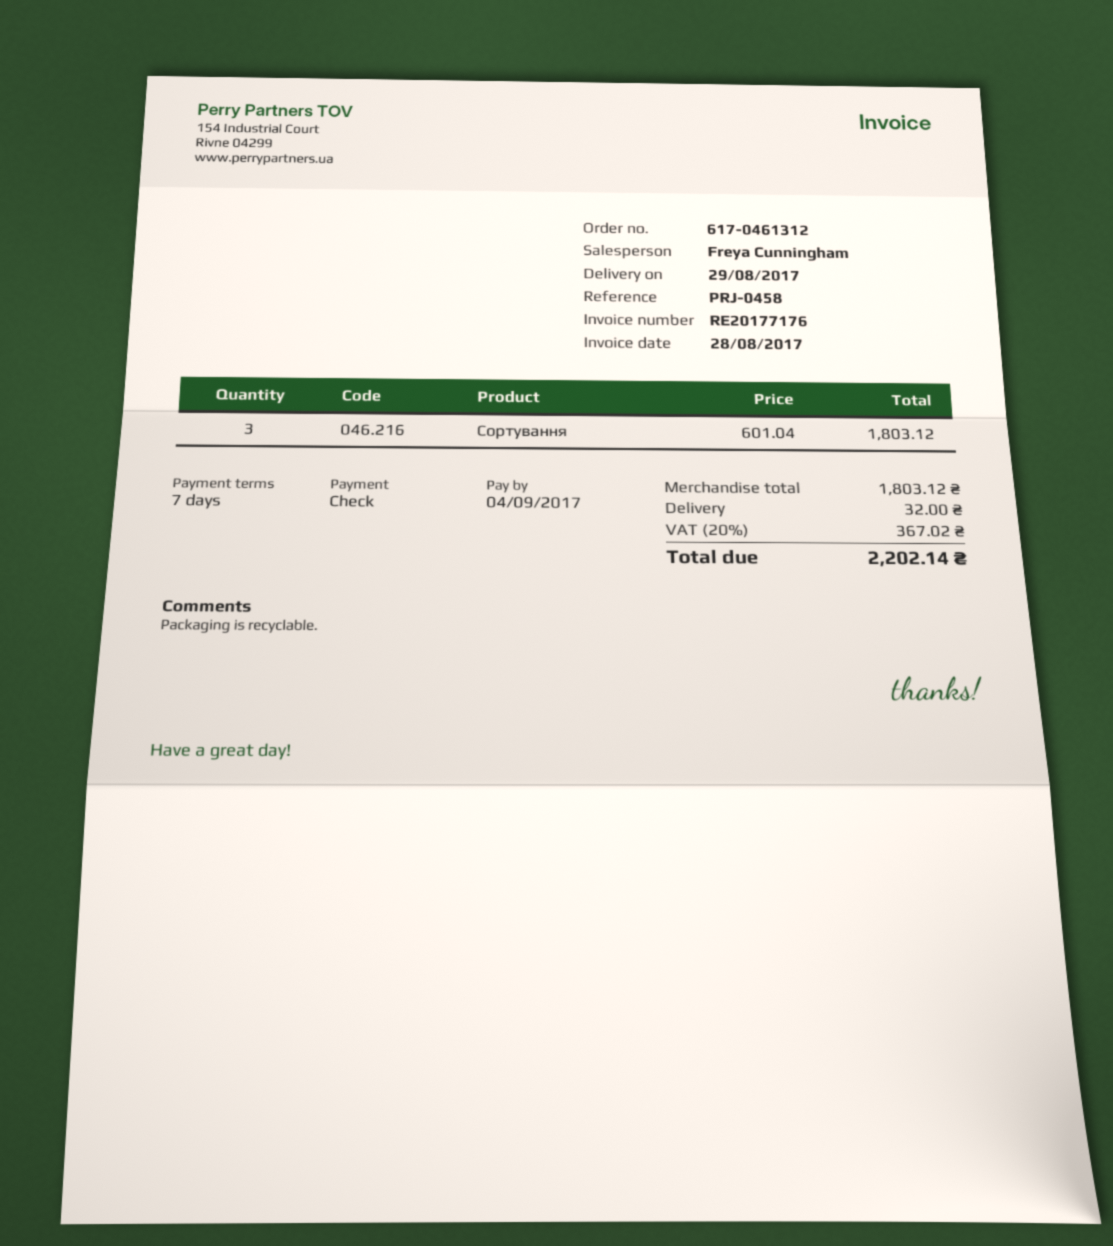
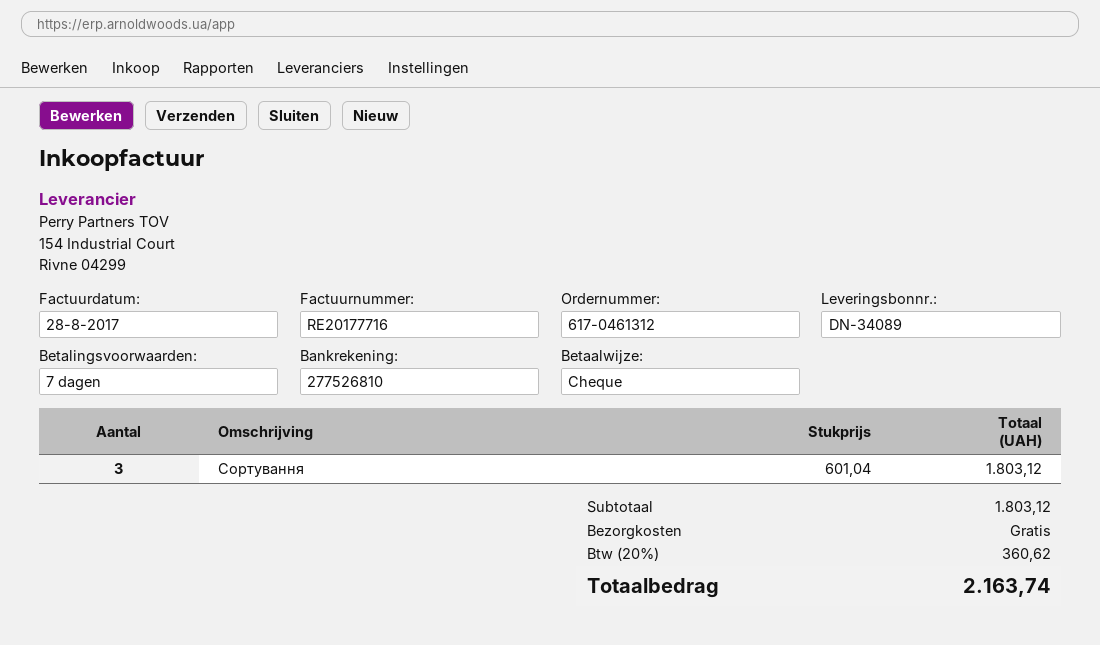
invoice number: RE20177176 -> RE20177716
shipping: 32.00 -> 0.00
tax: 20% = 367.02 -> 20% = 360.62
total: 2202.14 -> 2163.74

